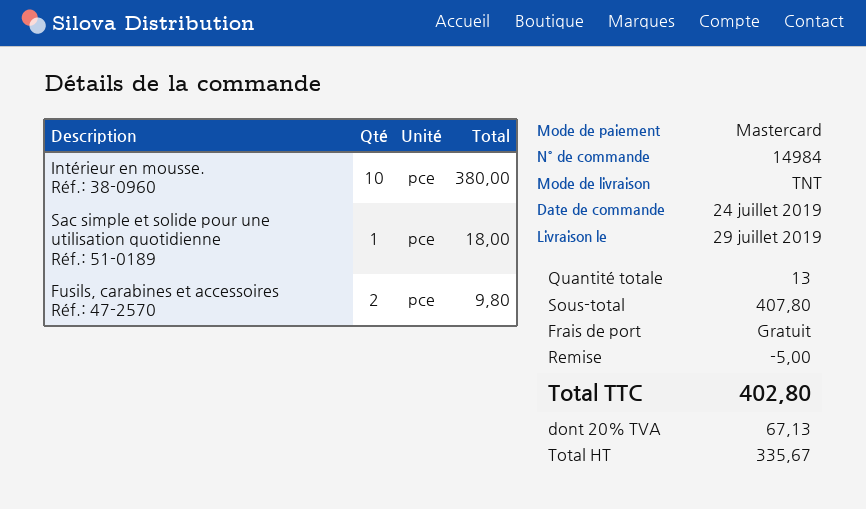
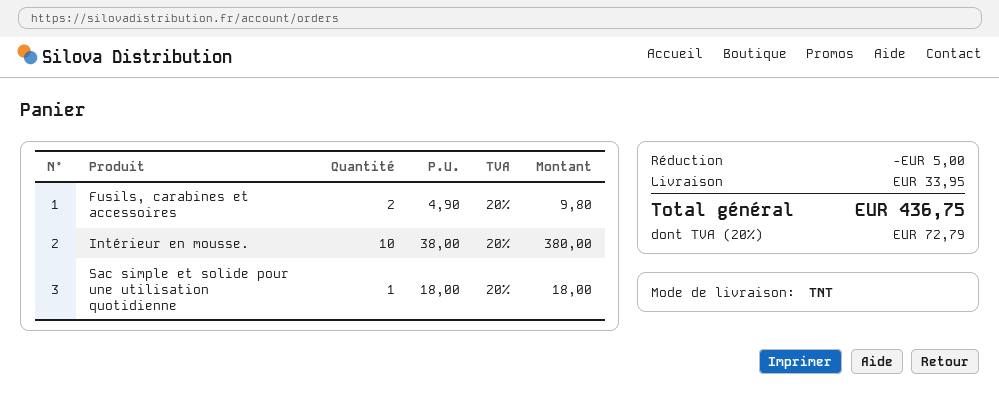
shipping: 0.00 -> 33.95
tax: 20% = 67.13 -> 20% = 72.79
total: 402.80 -> 436.75

